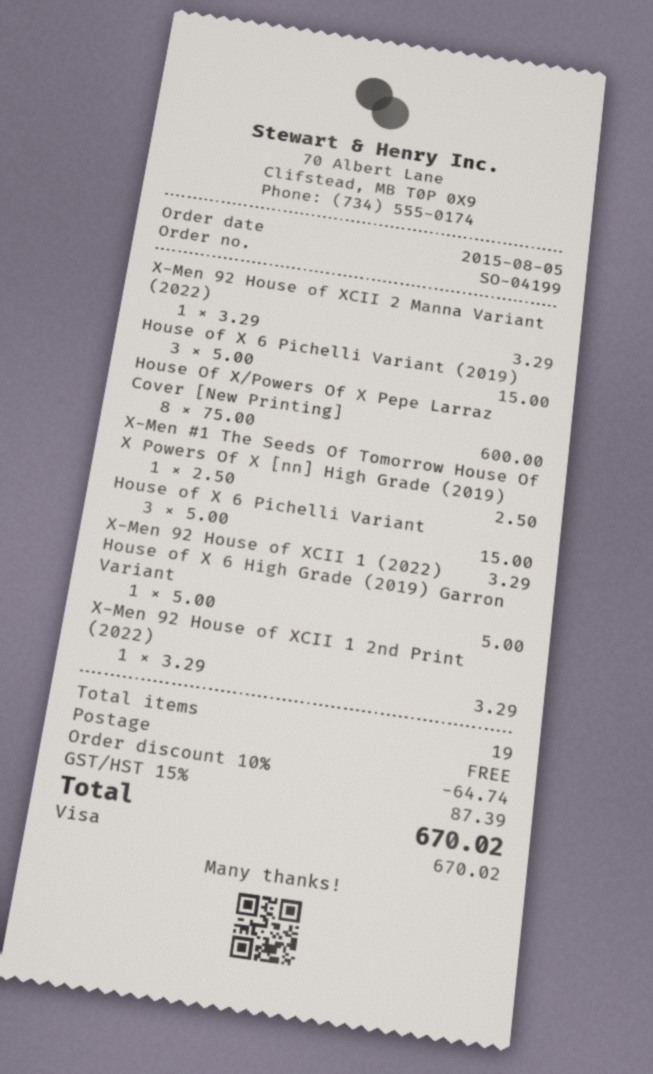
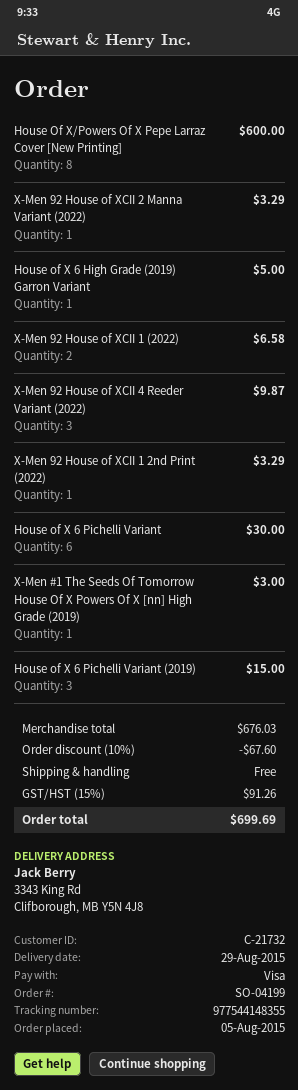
X-Men #1 The Seeds Of Tomorrow House Of X Powers Of X [nn] High Grade (2019): 1 for 2.50 -> 1 for 3.00
House of X 6 Pichelli Variant: 3 for 15.00 -> 6 for 30.00
X-Men 92 House of XCII 1 (2022): 1 for 3.29 -> 2 for 6.58
X-Men 92 House of XCII 4 Reeder Variant (2022): none -> 3 for 9.87
discount: 10% = 64.74 -> 10% = 67.60
tax: 15% = 87.39 -> 15% = 91.26
total: 670.02 -> 699.69

